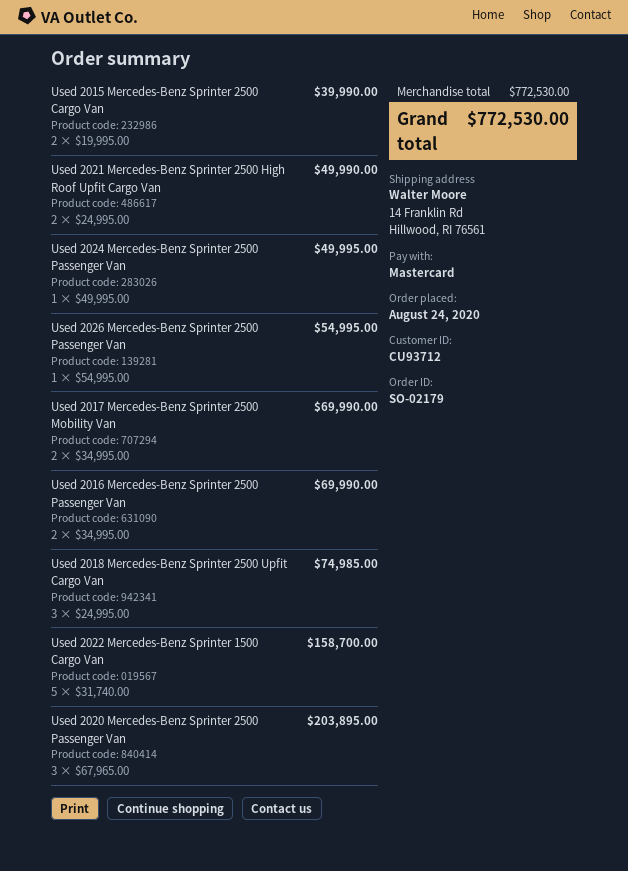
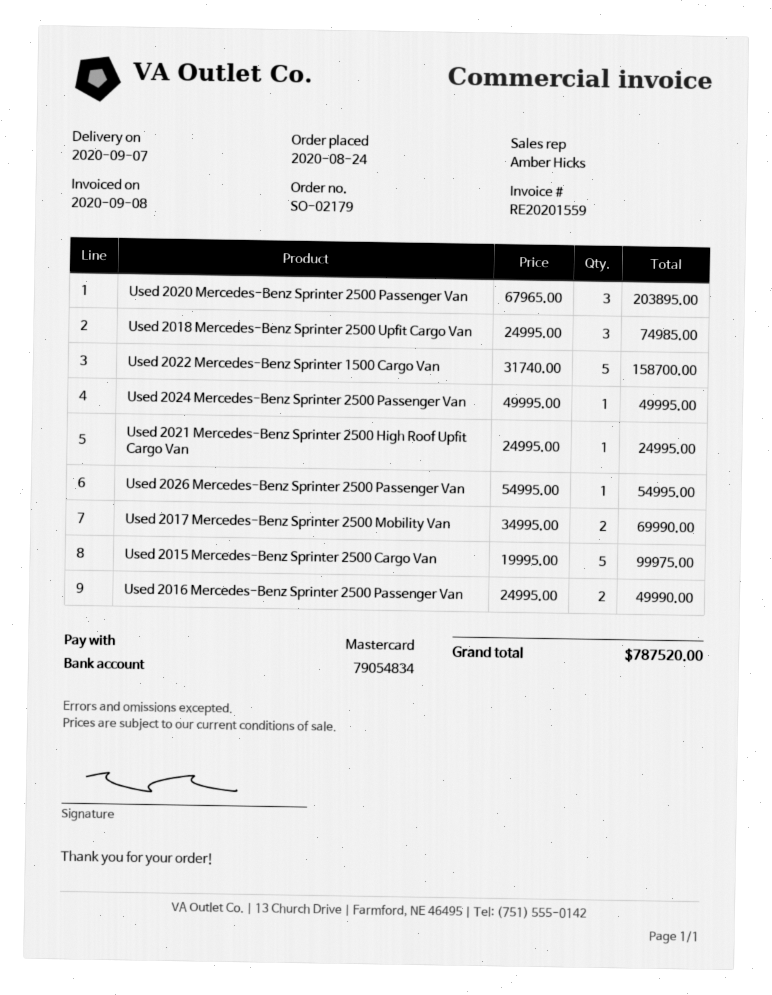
Used 2015 Mercedes-Benz Sprinter 2500 Cargo Van: 2 x 19995.00 = 39990.00 -> 5 x 19995.00 = 99975.00
Used 2021 Mercedes-Benz Sprinter 2500 High Roof Upfit Cargo Van: 2 x 24995.00 = 49990.00 -> 1 x 24995.00 = 24995.00
Used 2016 Mercedes-Benz Sprinter 2500 Passenger Van: 2 x 34995.00 = 69990.00 -> 2 x 24995.00 = 49990.00
total: 772530.00 -> 787520.00

